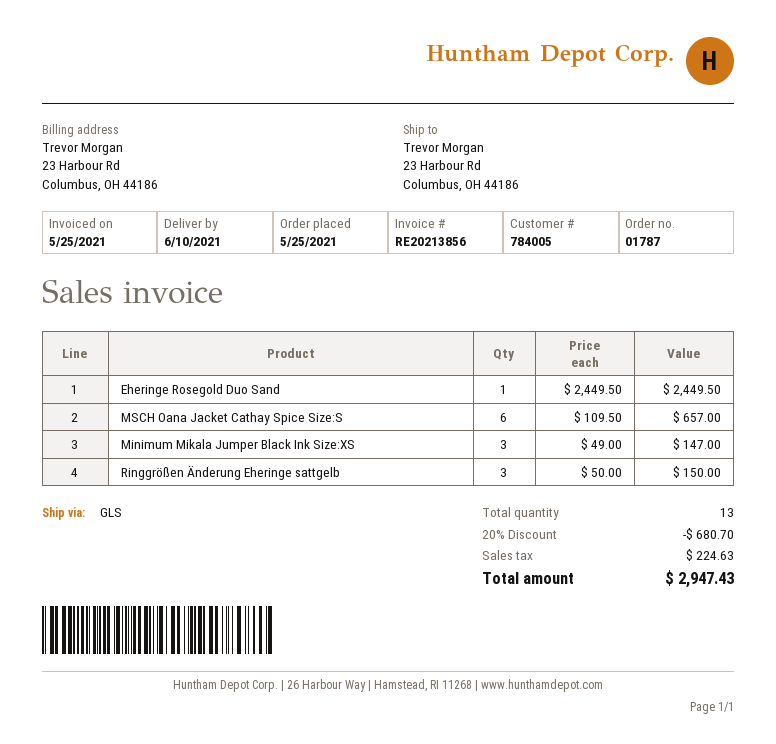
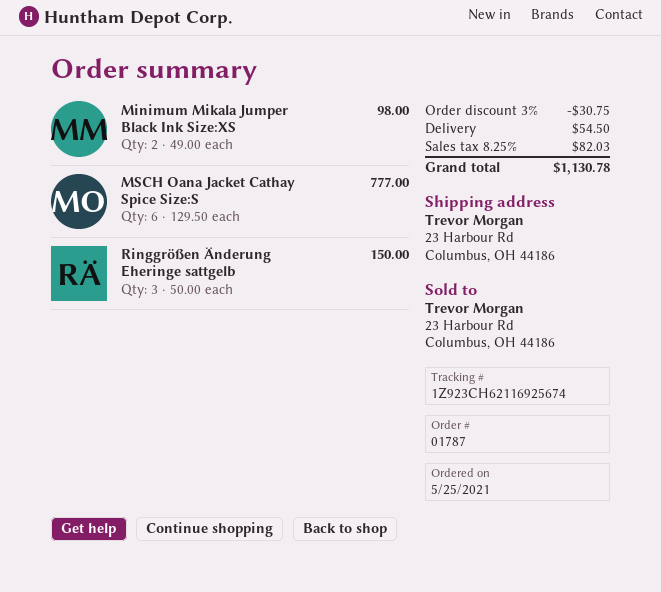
Eheringe Rosegold Duo Sand: 1 x 2449.50 = 2449.50 -> none
MSCH Oana Jacket Cathay Spice Size:S: 6 x 109.50 = 657.00 -> 6 x 129.50 = 777.00
Minimum Mikala Jumper Black Ink Size:XS: 3 x 49.00 = 147.00 -> 2 x 49.00 = 98.00
discount: 20% = 680.70 -> 3% = 30.75
shipping: none -> 54.50
tax: 224.63 -> 82.03
total: 2947.43 -> 1130.78

